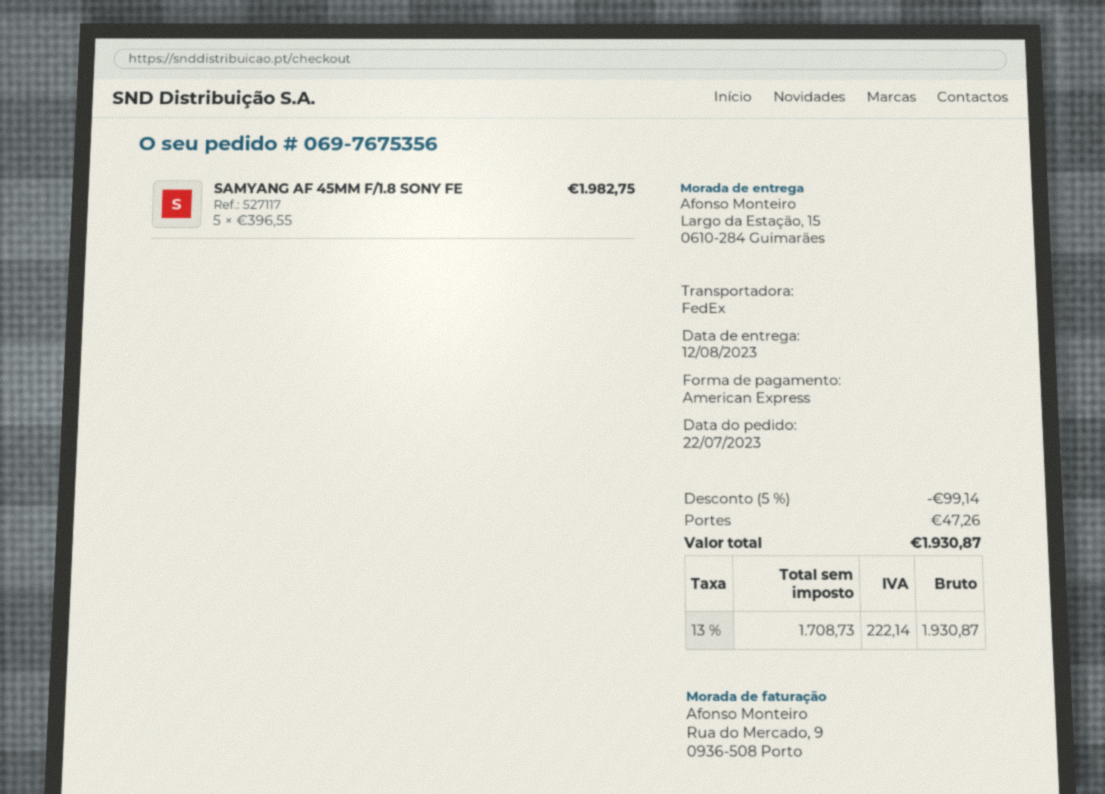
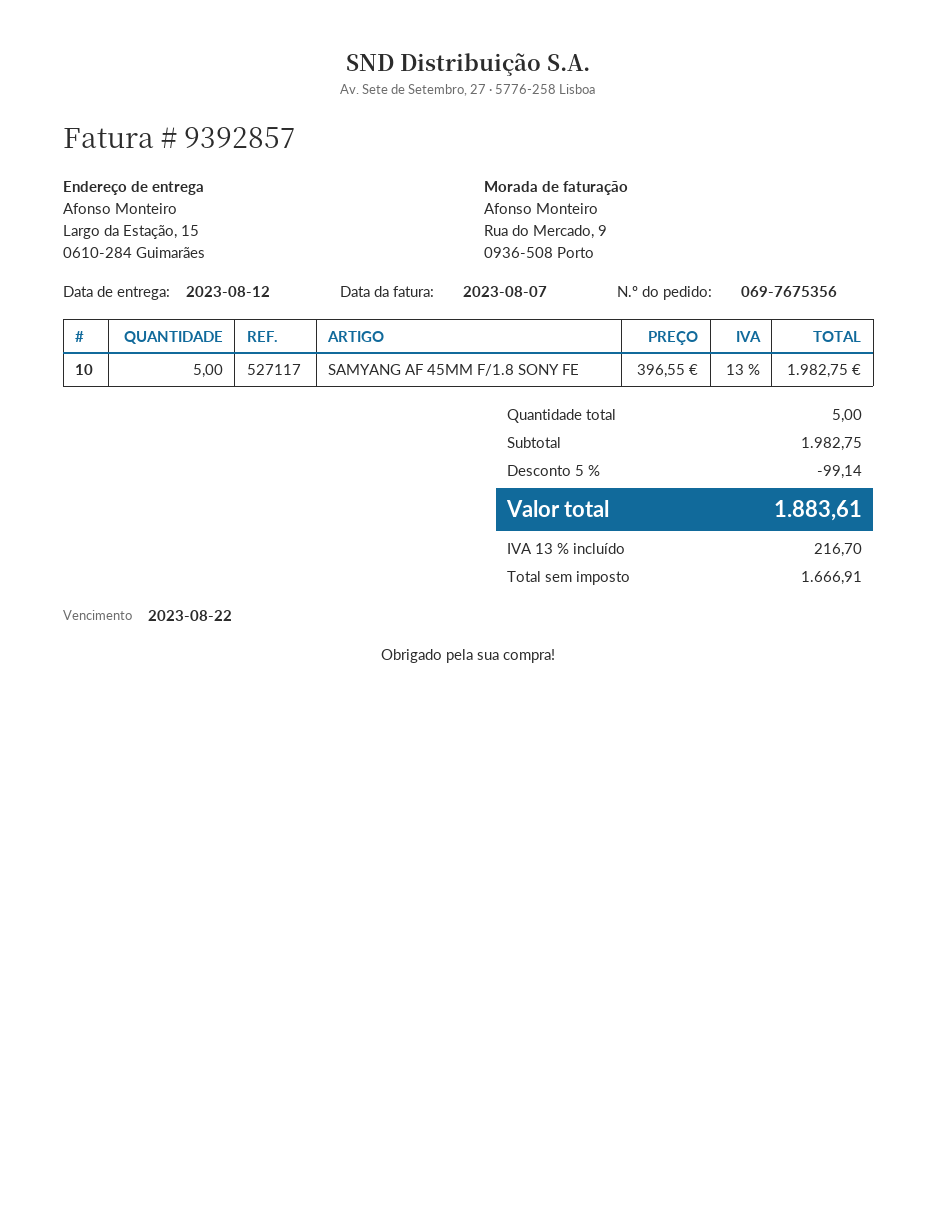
shipping: 47.26 -> none
net: 1708.73 -> 1666.91
tax: 13% = 222.14 -> 13% = 216.70
total: 1930.87 -> 1883.61

